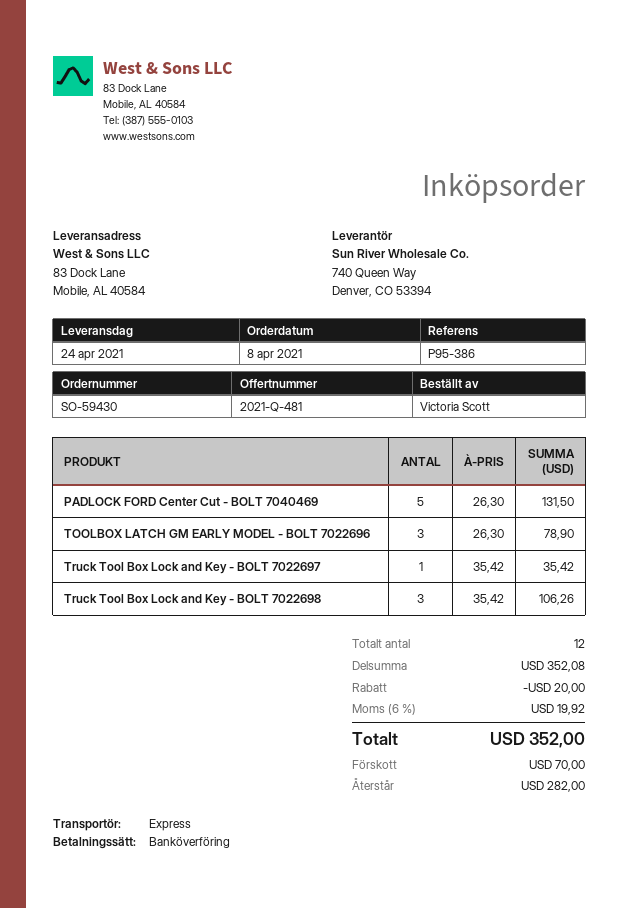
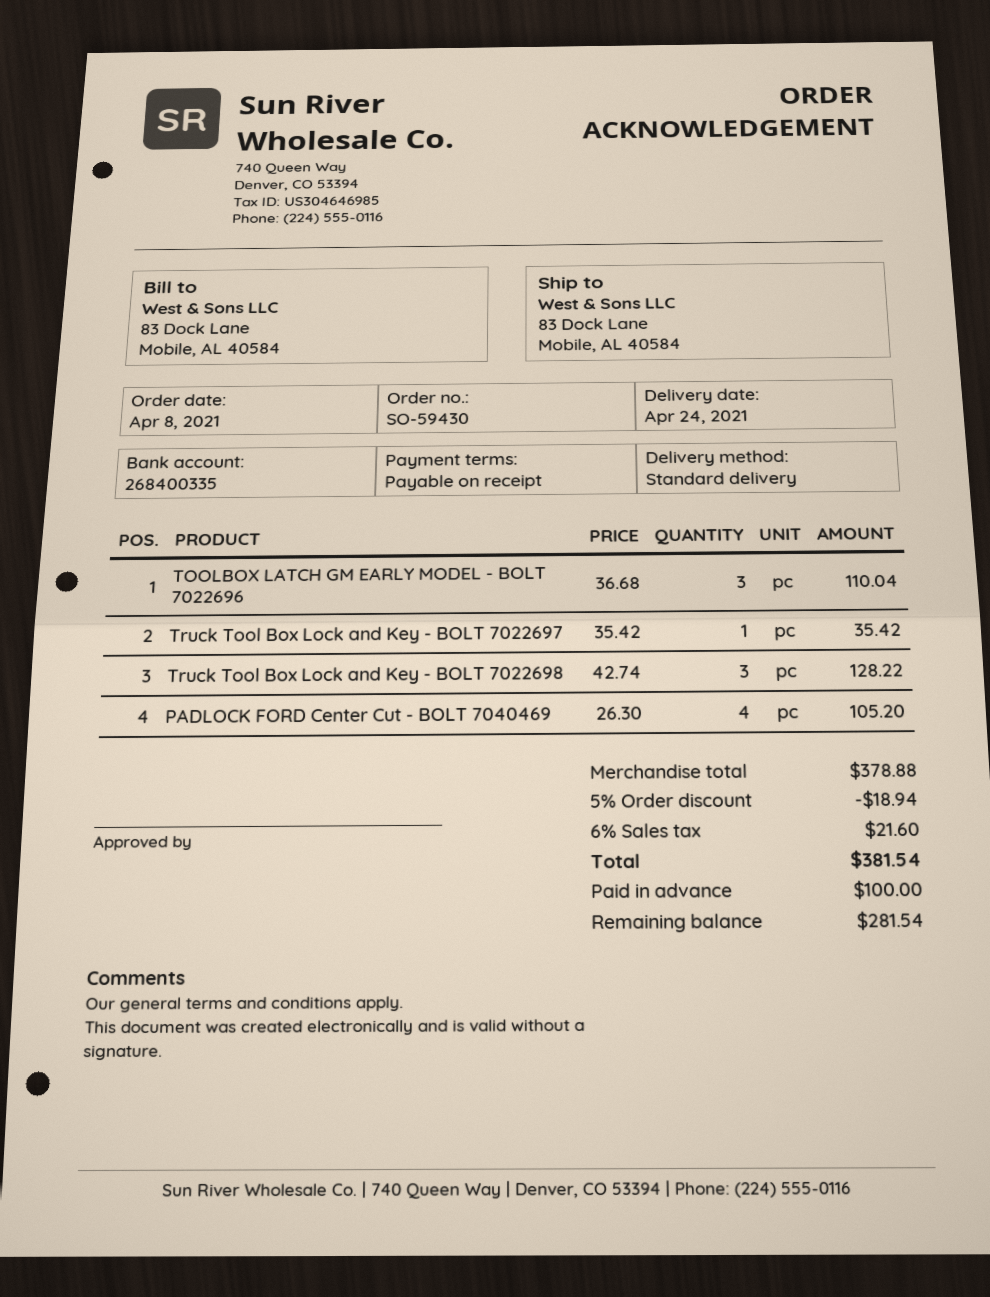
shipping method: express -> standard
PADLOCK FORD Center Cut - BOLT 7040469: 5 x 26.30 = 131.50 -> 4 x 26.30 = 105.20
TOOLBOX LATCH GM EARLY MODEL - BOLT 7022696: 3 x 26.30 = 78.90 -> 3 x 36.68 = 110.04
Truck Tool Box Lock and Key - BOLT 7022698: 3 x 35.42 = 106.26 -> 3 x 42.74 = 128.22
subtotal: 352.08 -> 378.88
discount: 20.00 -> 18.94
tax: 6% = 19.92 -> 6% = 21.60
total: 352.00 -> 381.54
deposit: 70.00 -> 100.00
balance: 282.00 -> 281.54

